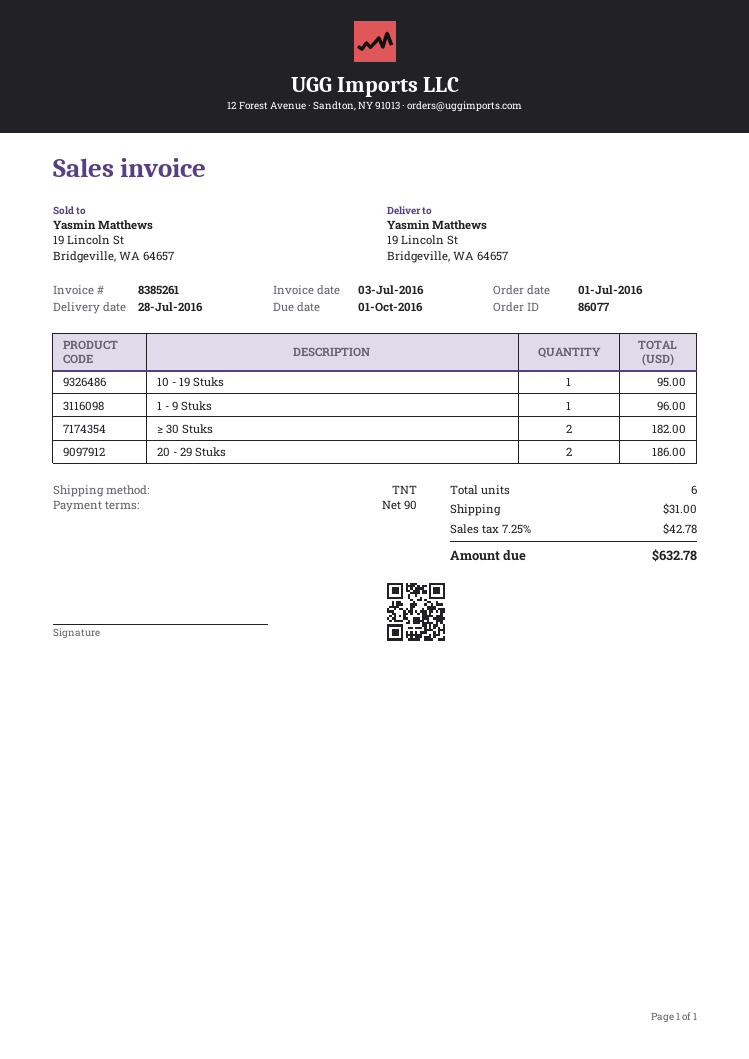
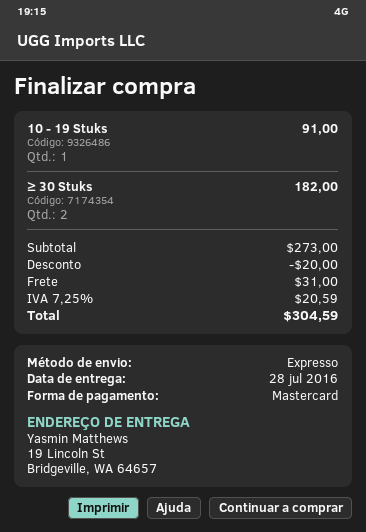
shipping method: TNT -> express
10 - 19 Stuks: 1 for 95.00 -> 1 for 91.00
1 - 9 Stuks: 1 for 96.00 -> none
20 - 29 Stuks: 2 for 186.00 -> none
discount: none -> 20.00
tax: 7.25% = 42.78 -> 7.25% = 20.59
total: 632.78 -> 304.59

